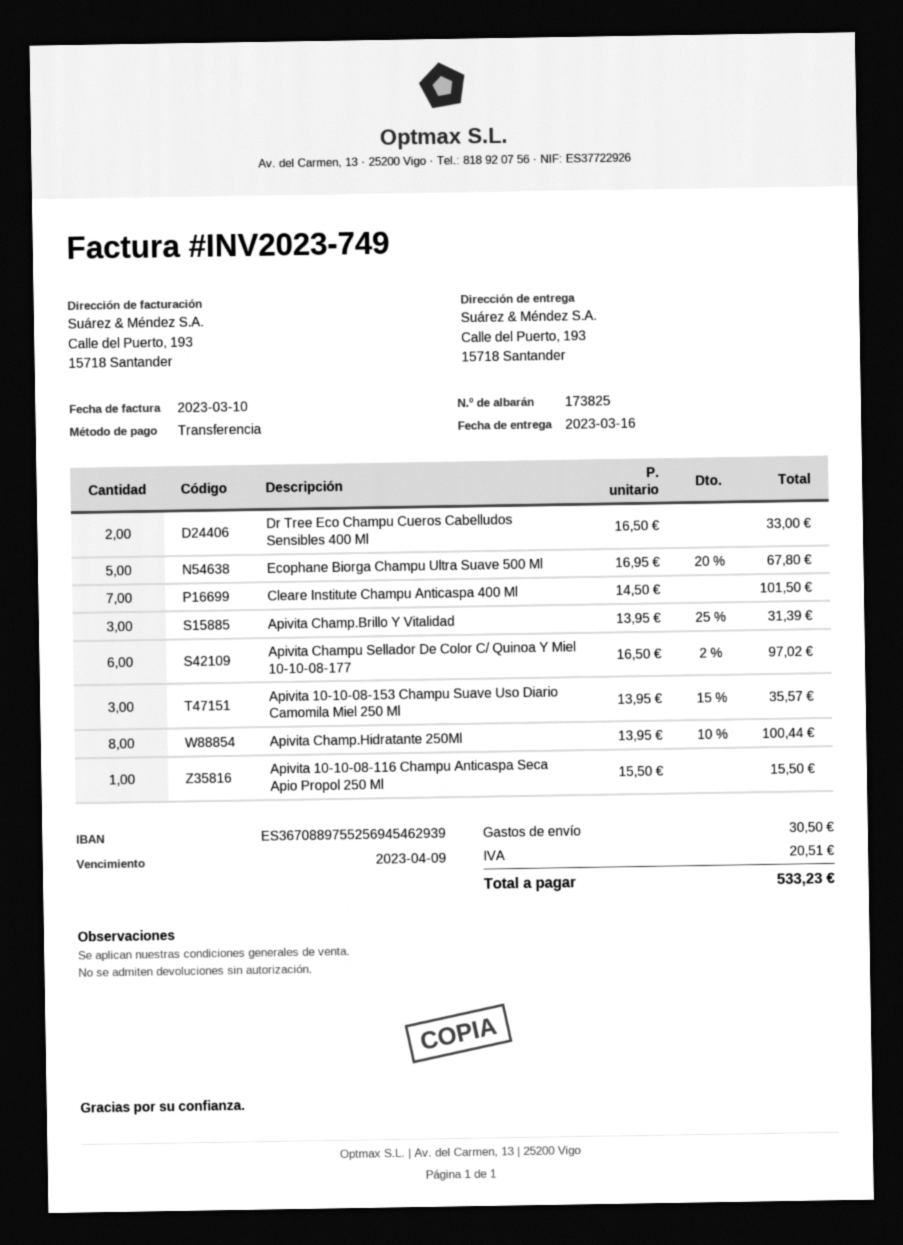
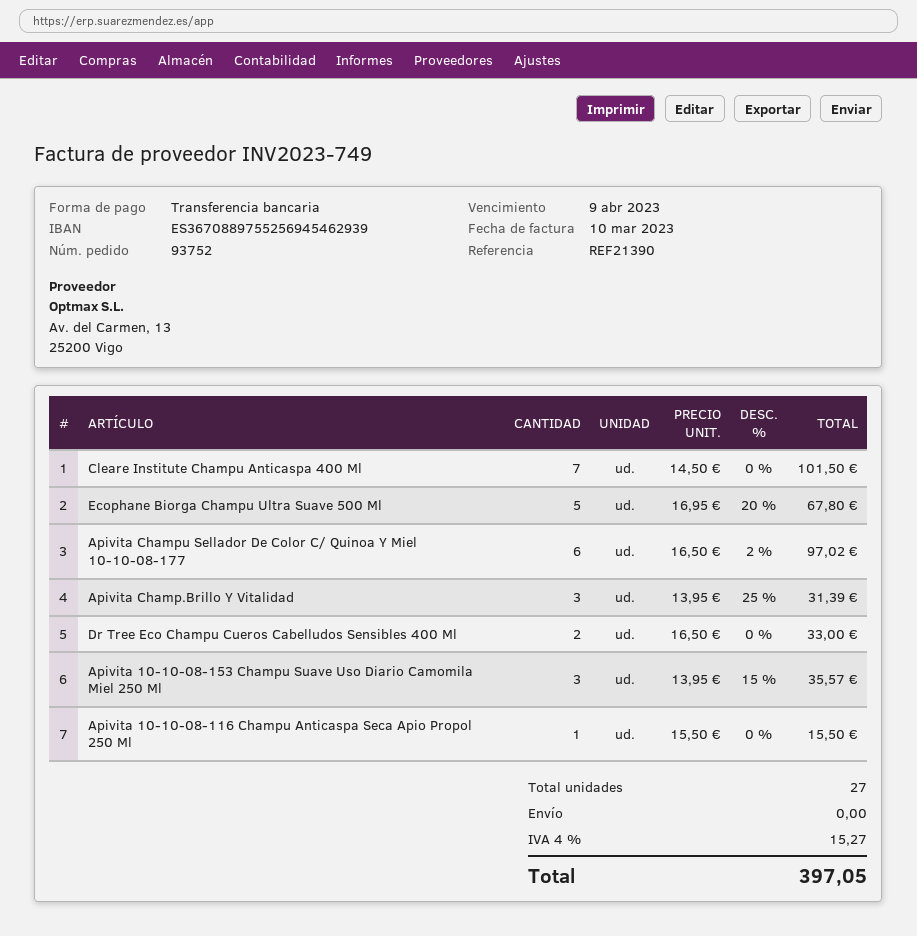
Apivita Champ.Hidratante 250Ml: 8 x 13.95 - 10% = 100.44 -> none
shipping: 30.50 -> 0.00
tax: 20.51 -> 15.27
total: 533.23 -> 397.05

